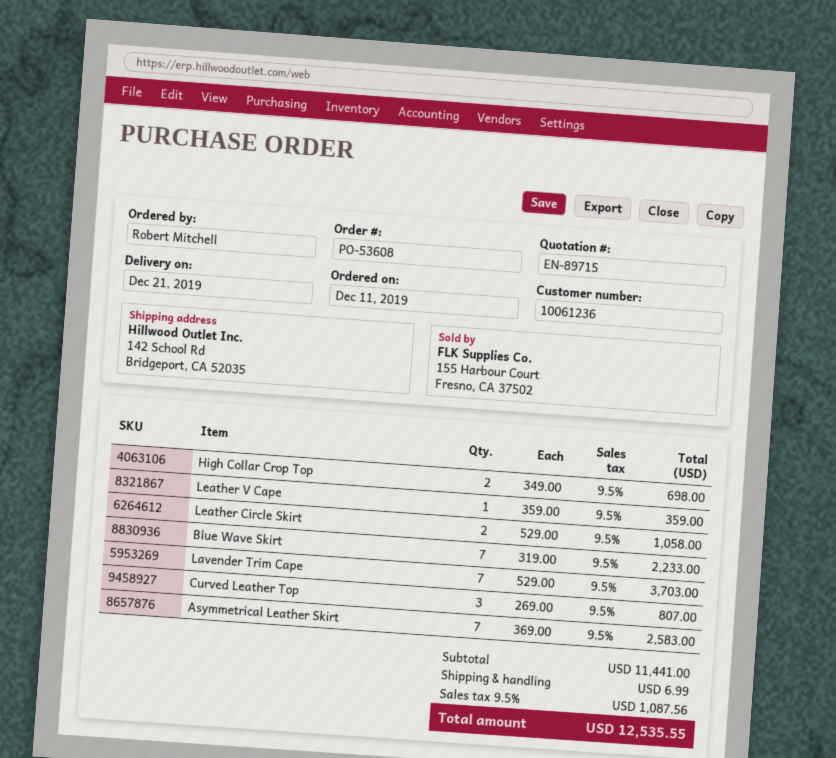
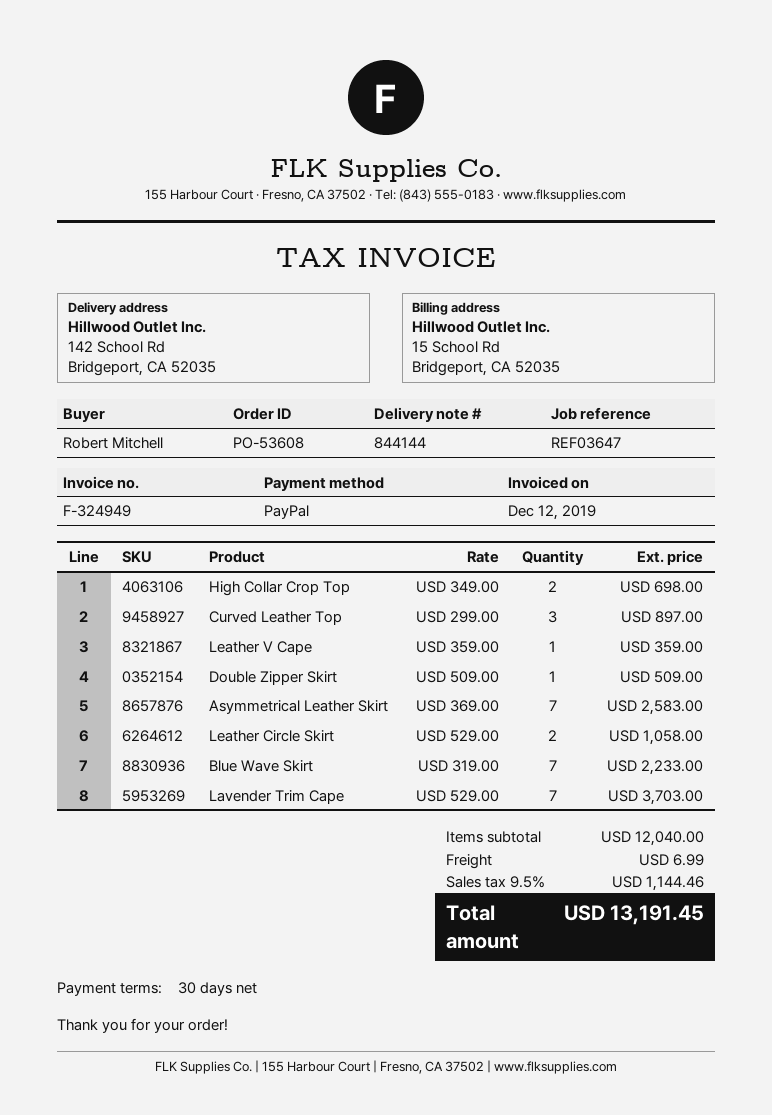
Curved Leather Top: 3 x 269.00 = 807.00 -> 3 x 299.00 = 897.00
Double Zipper Skirt: none -> 1 x 509.00 = 509.00
subtotal: 11441.00 -> 12040.00
tax: 9.5% = 1087.56 -> 9.5% = 1144.46
total: 12535.55 -> 13191.45

